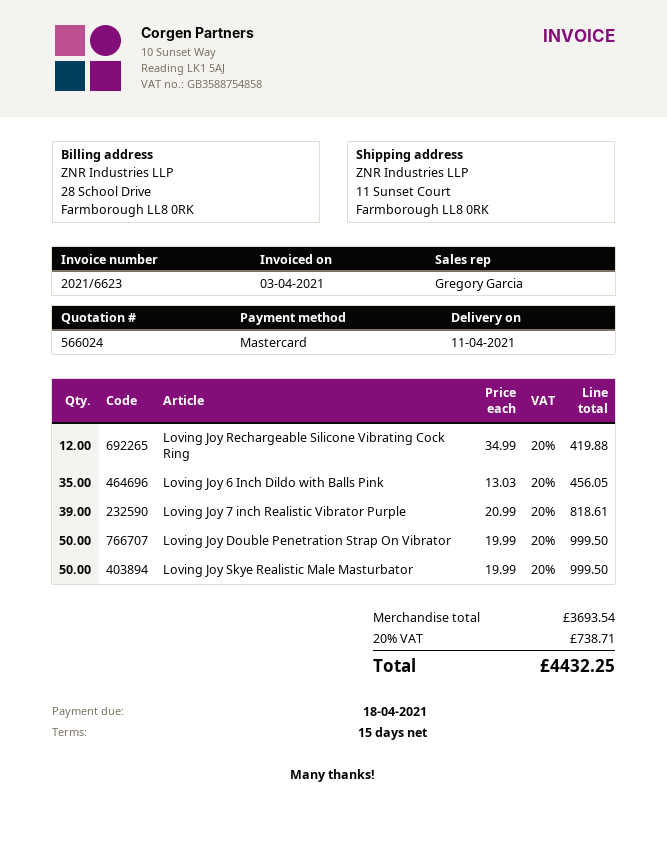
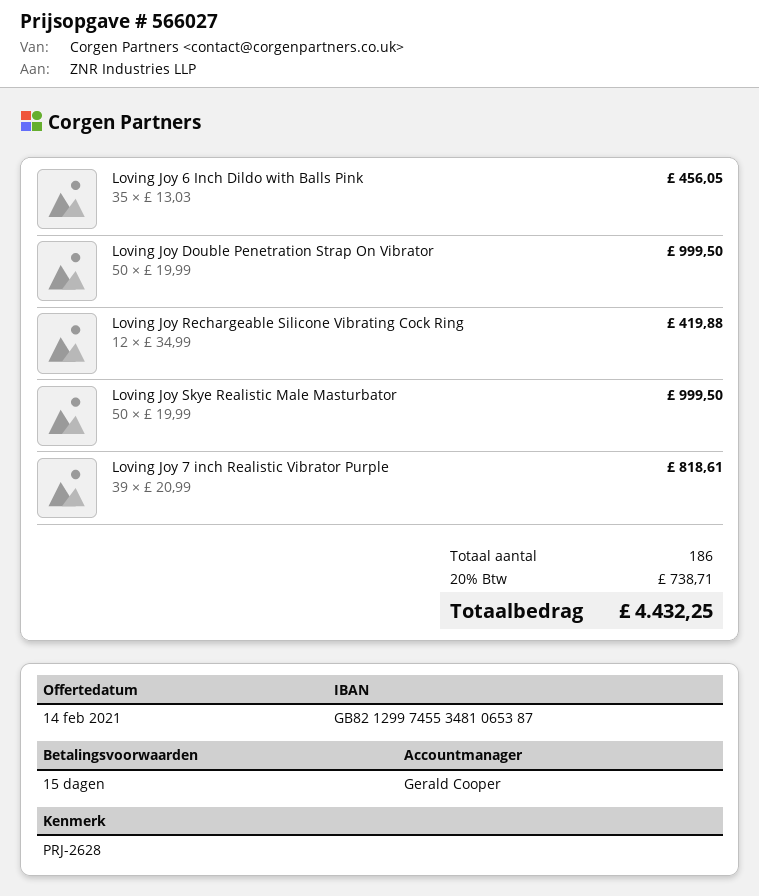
quote number: 566024 -> 566027
sales rep: Gregory Garcia -> Gerald Cooper

